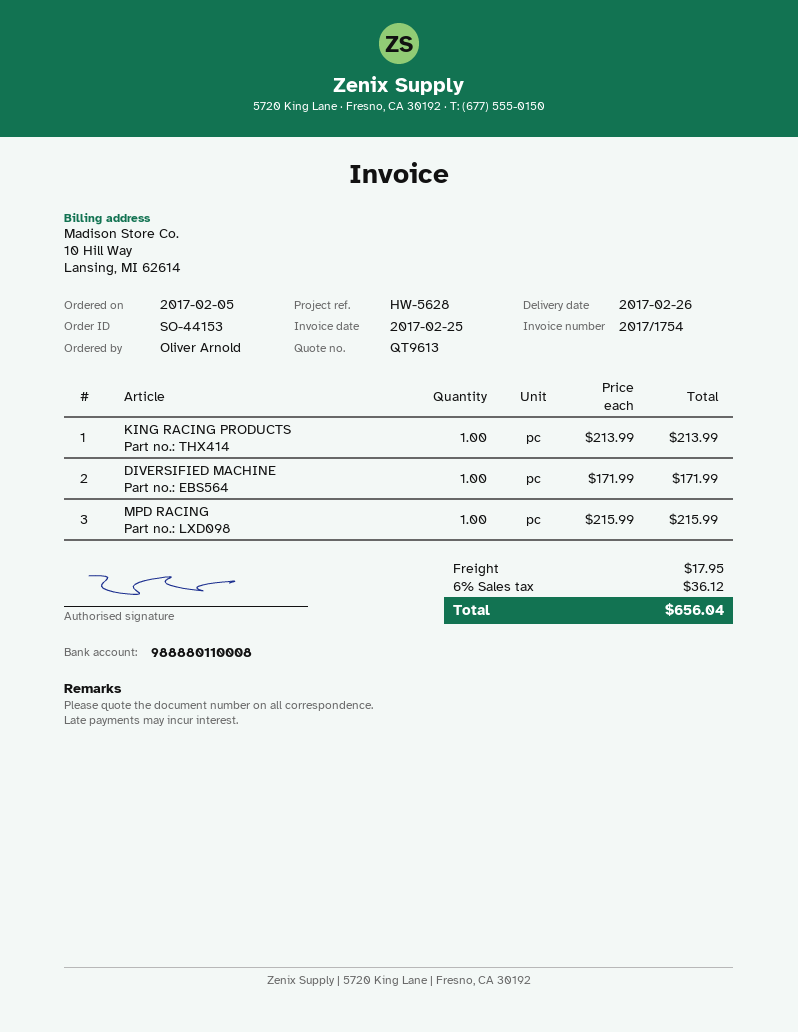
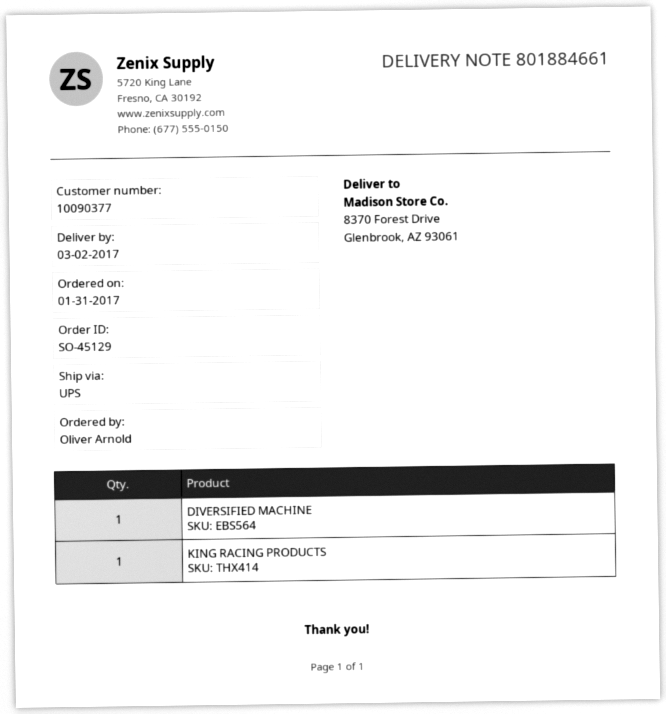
order number: SO-44153 -> SO-45129
order date: 2017-02-05 -> 2017-01-31
delivery date: 2017-02-26 -> 2017-03-02
MPD RACING: 1 -> none

